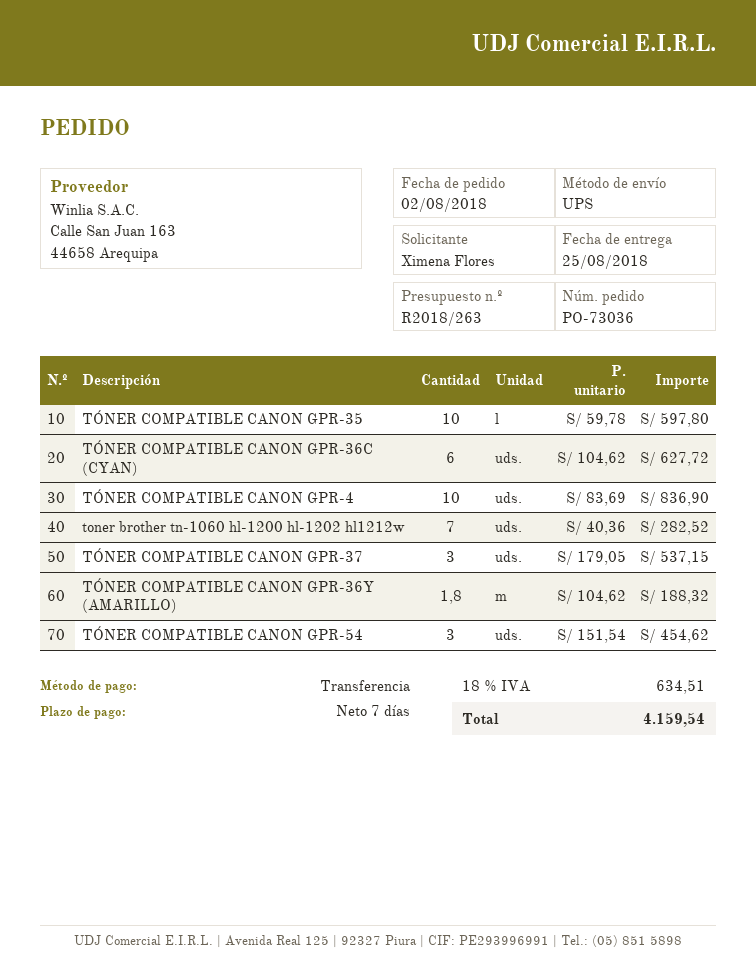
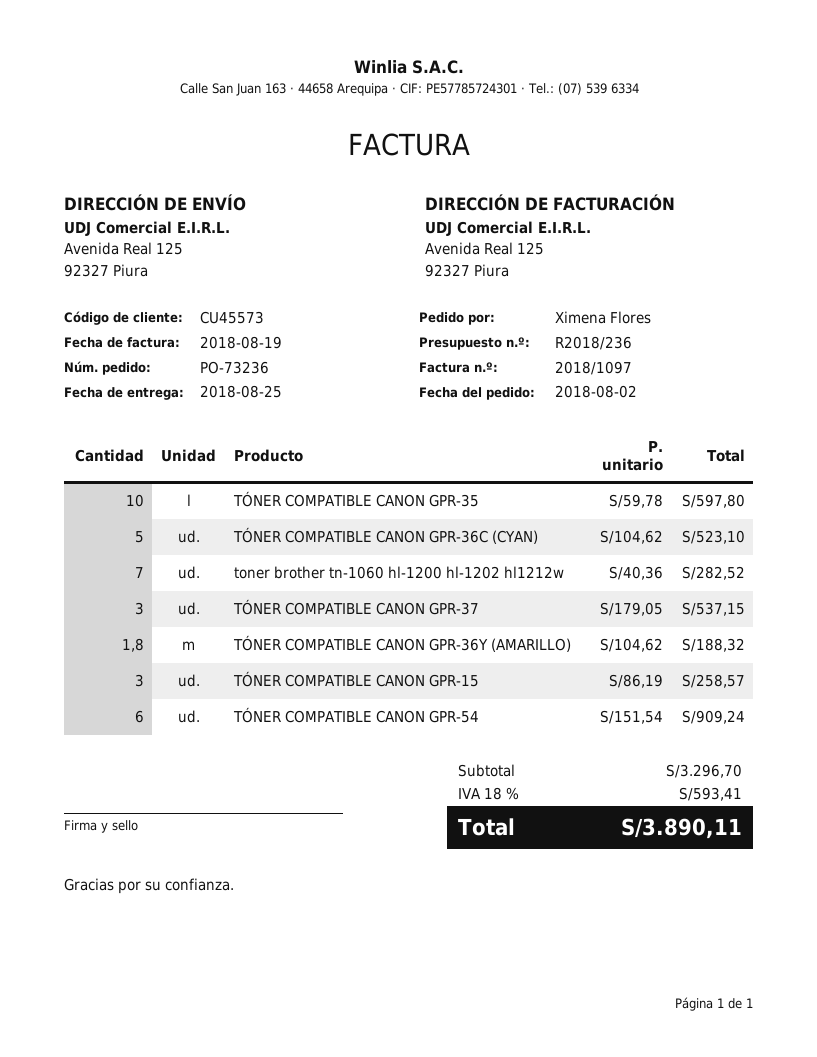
quote number: R2018/263 -> R2018/236
order number: PO-73036 -> PO-73236
TÓNER COMPATIBLE CANON GPR-36C (CYAN): 6 x 104.62 = 627.72 -> 5 x 104.62 = 523.10
TÓNER COMPATIBLE CANON GPR-4: 10 x 83.69 = 836.90 -> none
TÓNER COMPATIBLE CANON GPR-54: 3 x 151.54 = 454.62 -> 6 x 151.54 = 909.24
TÓNER COMPATIBLE CANON GPR-15: none -> 3 x 86.19 = 258.57
tax: 18% = 634.51 -> 18% = 593.41
total: 4159.54 -> 3890.11

